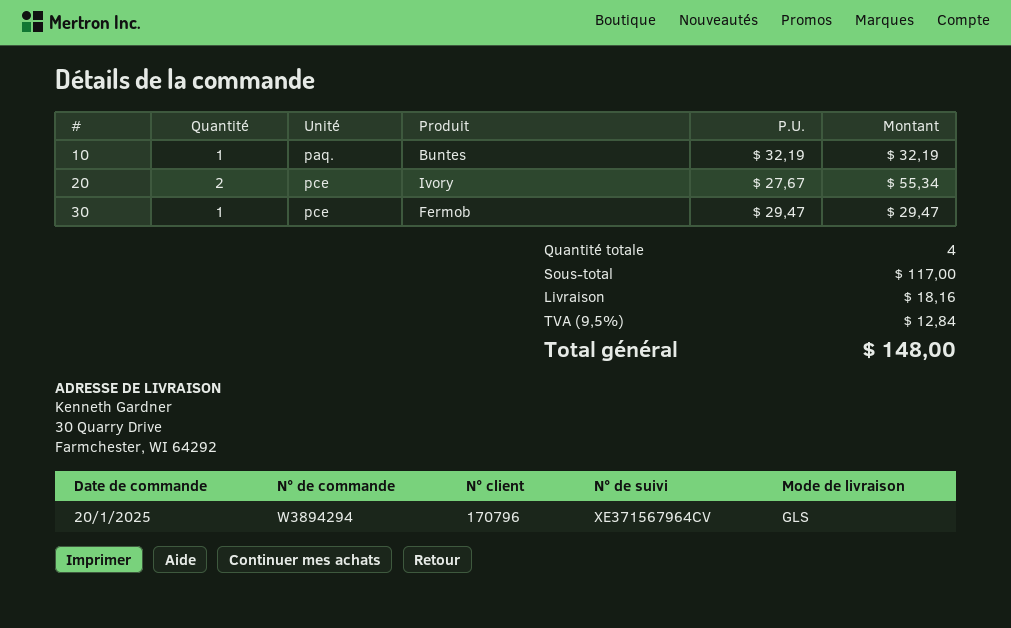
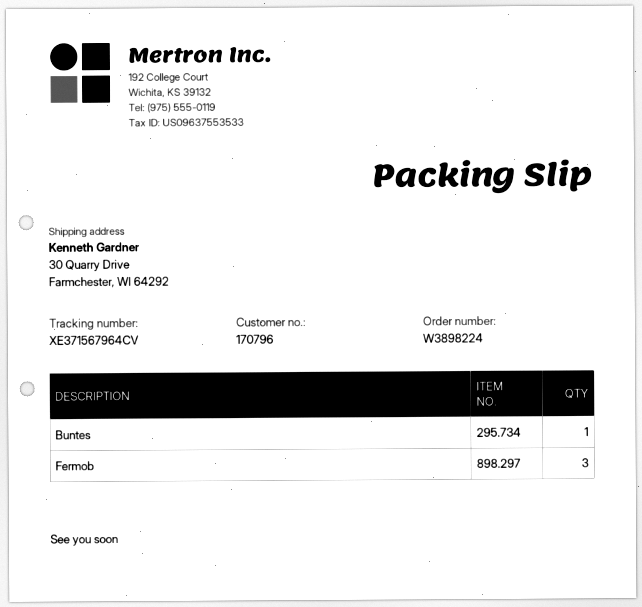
order number: W3894294 -> W3898224
Ivory: 2 -> none
Fermob: 1 -> 3

